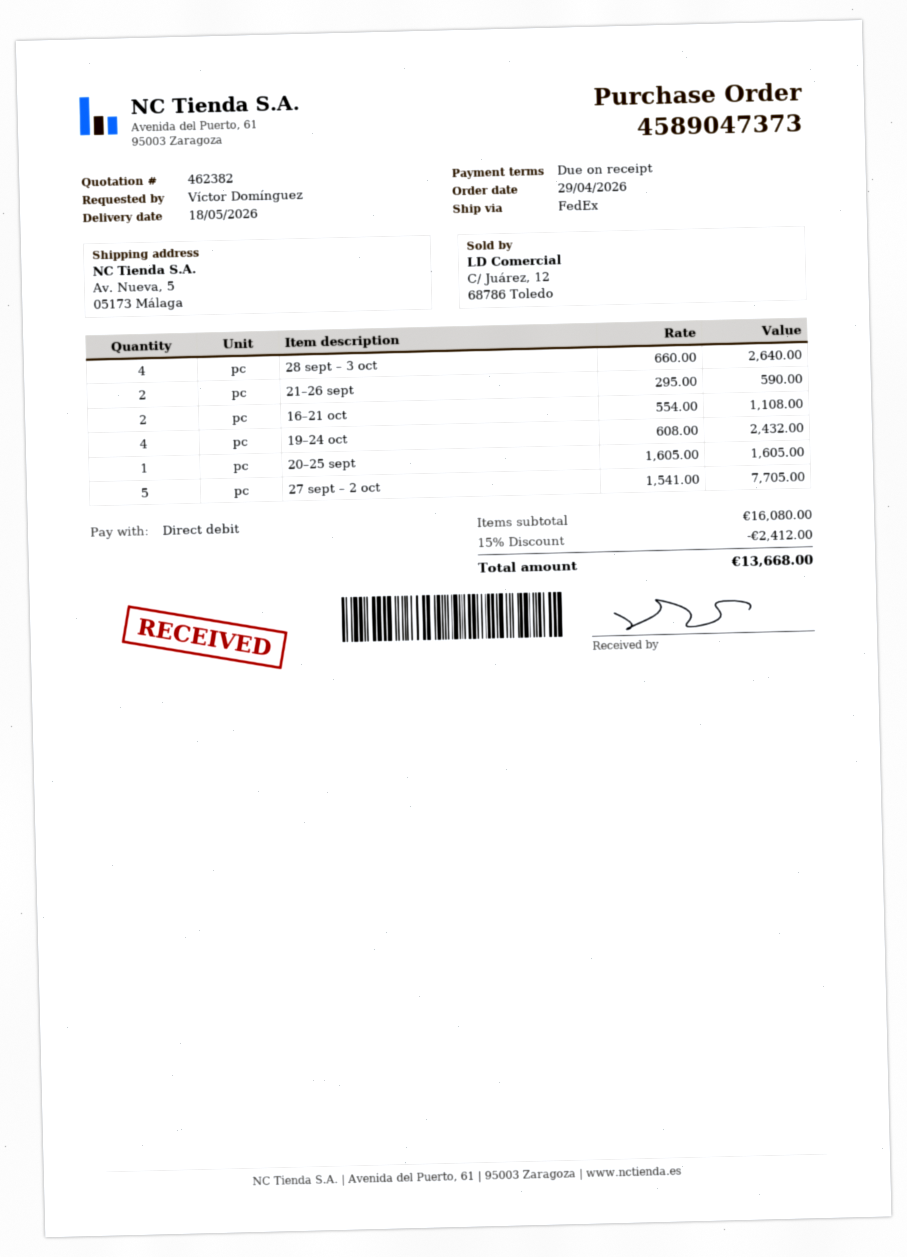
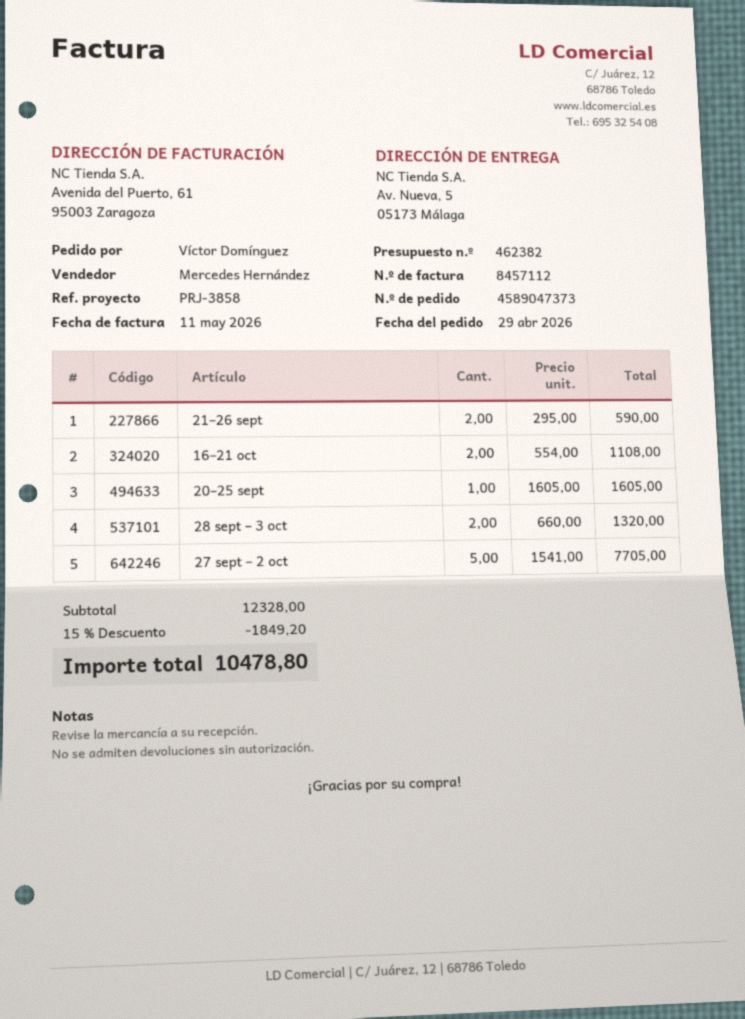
28 sept – 3 oct: 4 x 660.00 = 2640.00 -> 2 x 660.00 = 1320.00
19–24 oct: 4 x 608.00 = 2432.00 -> none
subtotal: 16080.00 -> 12328.00
discount: 15% = 2412.00 -> 15% = 1849.20
total: 13668.00 -> 10478.80

